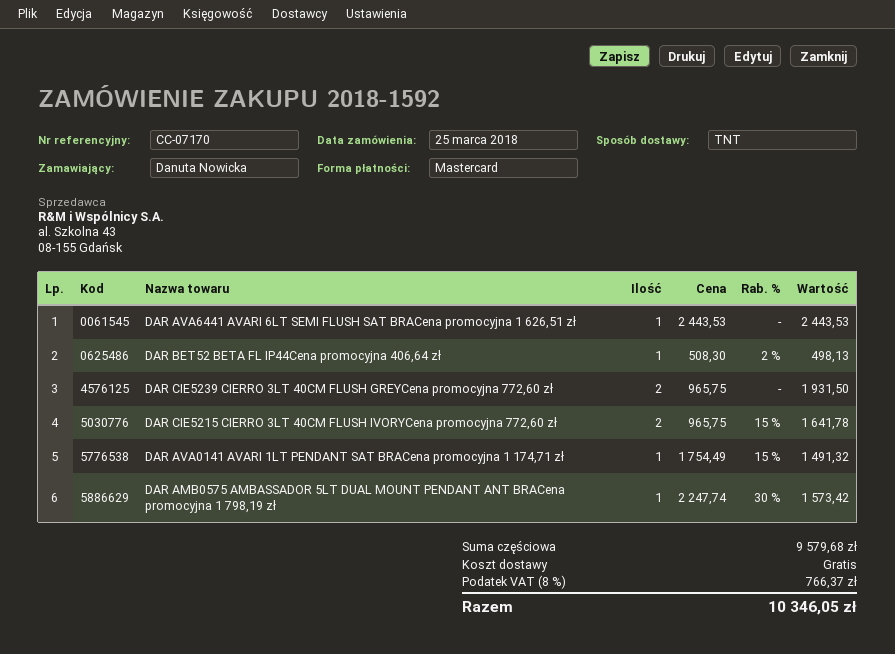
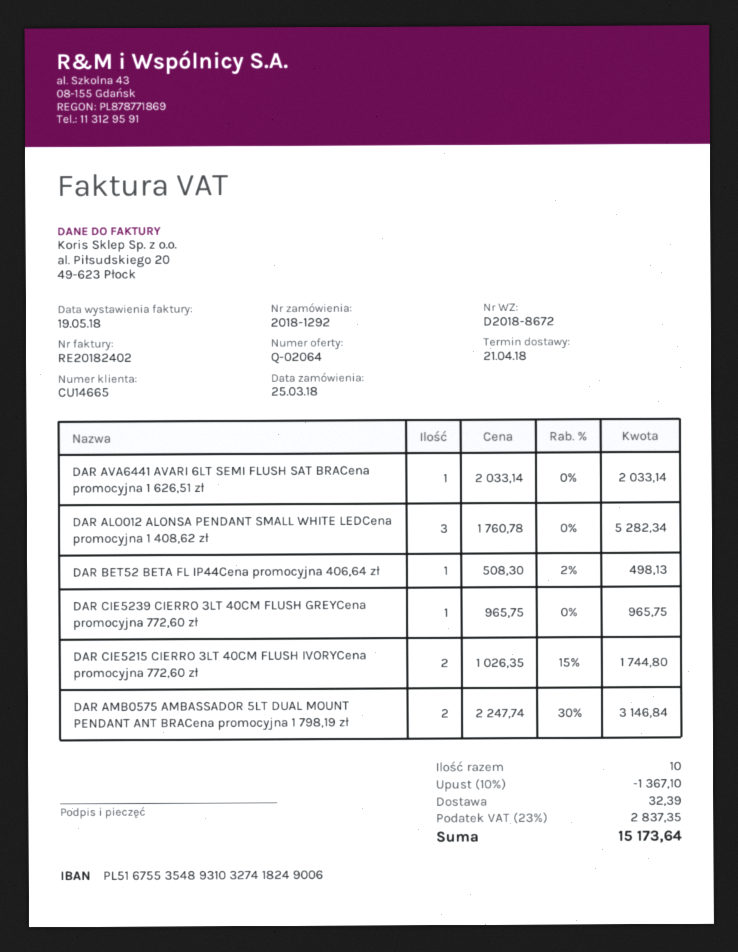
order number: 2018-1592 -> 2018-1292
DAR AVA6441 AVARI 6LT SEMI FLUSH SAT BRACena promocyjna 1 626,51 zł: 1 x 2443.53 = 2443.53 -> 1 x 2033.14 = 2033.14
DAR CIE5239 CIERRO 3LT 40CM FLUSH GREYCena promocyjna 772,60 zł: 2 x 965.75 = 1931.50 -> 1 x 965.75 = 965.75
DAR CIE5215 CIERRO 3LT 40CM FLUSH IVORYCena promocyjna 772,60 zł: 2 x 965.75 - 15% = 1641.78 -> 2 x 1026.35 - 15% = 1744.80
DAR AVA0141 AVARI 1LT PENDANT SAT BRACena promocyjna 1 174,71 zł: 1 x 1754.49 - 15% = 1491.32 -> none
DAR AMB0575 AMBASSADOR 5LT DUAL MOUNT PENDANT ANT BRACena promocyjna 1 798,19 zł: 1 x 2247.74 - 30% = 1573.42 -> 2 x 2247.74 - 30% = 3146.84
DAR ALO012 ALONSA PENDANT SMALL WHITE LEDCena promocyjna 1 408,62 zł: none -> 3 x 1760.78 = 5282.34
discount: none -> 10% = 1367.10
shipping: 0.00 -> 32.39
tax: 8% = 766.37 -> 23% = 2837.35
total: 10346.05 -> 15173.64

